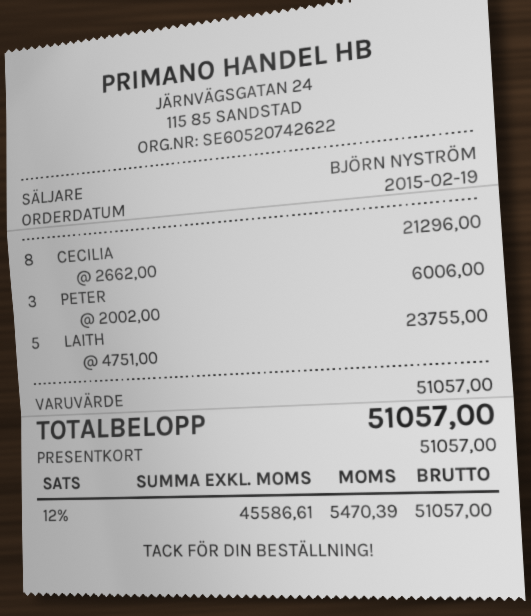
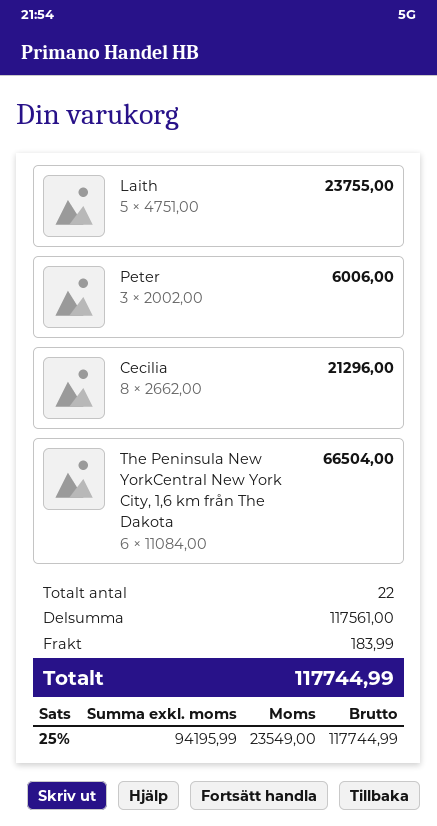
The Peninsula New YorkCentral New York City, 1,6 km från The Dakota: none -> 6 x 11084.00 = 66504.00
subtotal: 51057.00 -> 117561.00
shipping: none -> 183.99
net: 45586.61 -> 94195.99
tax: 12% = 5470.39 -> 25% = 23549.00
total: 51057.00 -> 117744.99

